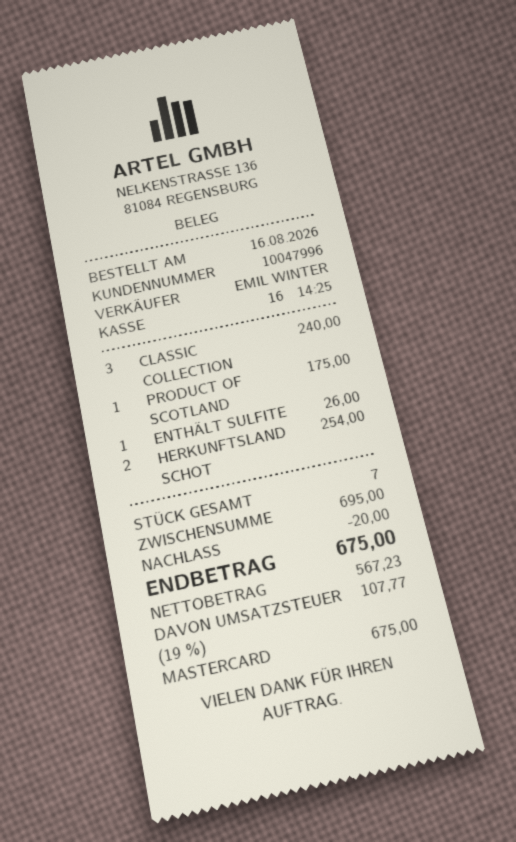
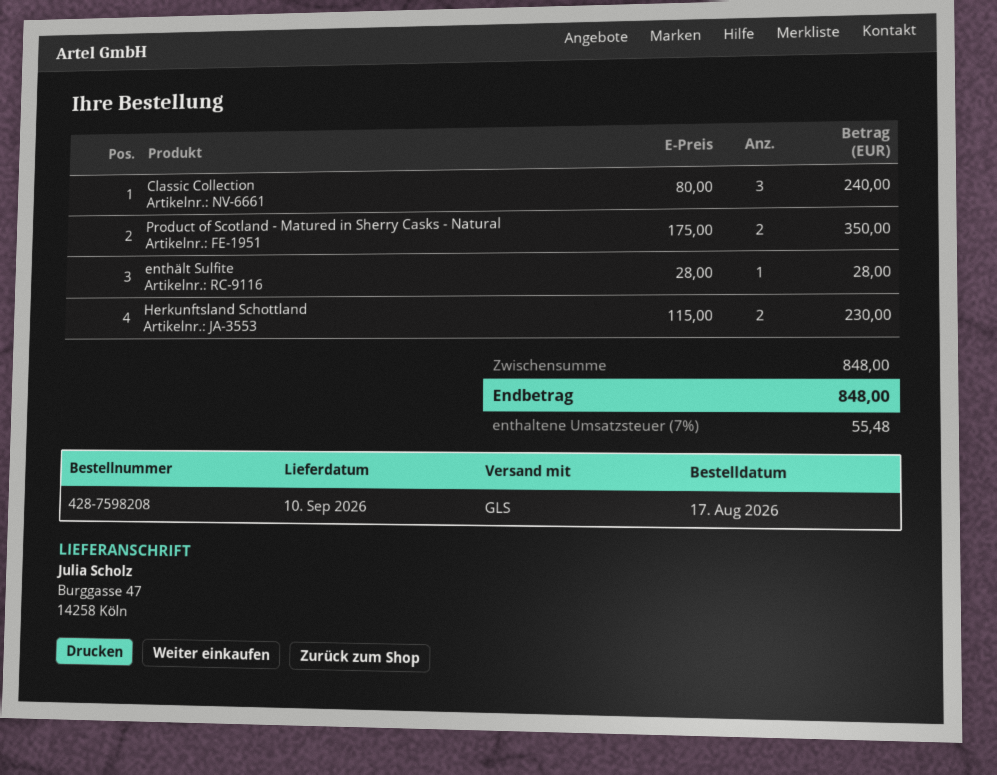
order date: 2026-08-16 -> 2026-08-17
PRODUCT OF SCOTLAND: 1 for 175.00 -> 2 for 350.00
ENTHÄLT SULFITE: 1 for 26.00 -> 1 for 28.00
HERKUNFTSLAND SCHOT: 2 for 254.00 -> 2 for 230.00
subtotal: 695.00 -> 848.00
discount: 20.00 -> none
tax: 19% = 107.77 -> 7% = 55.48
total: 675.00 -> 848.00

